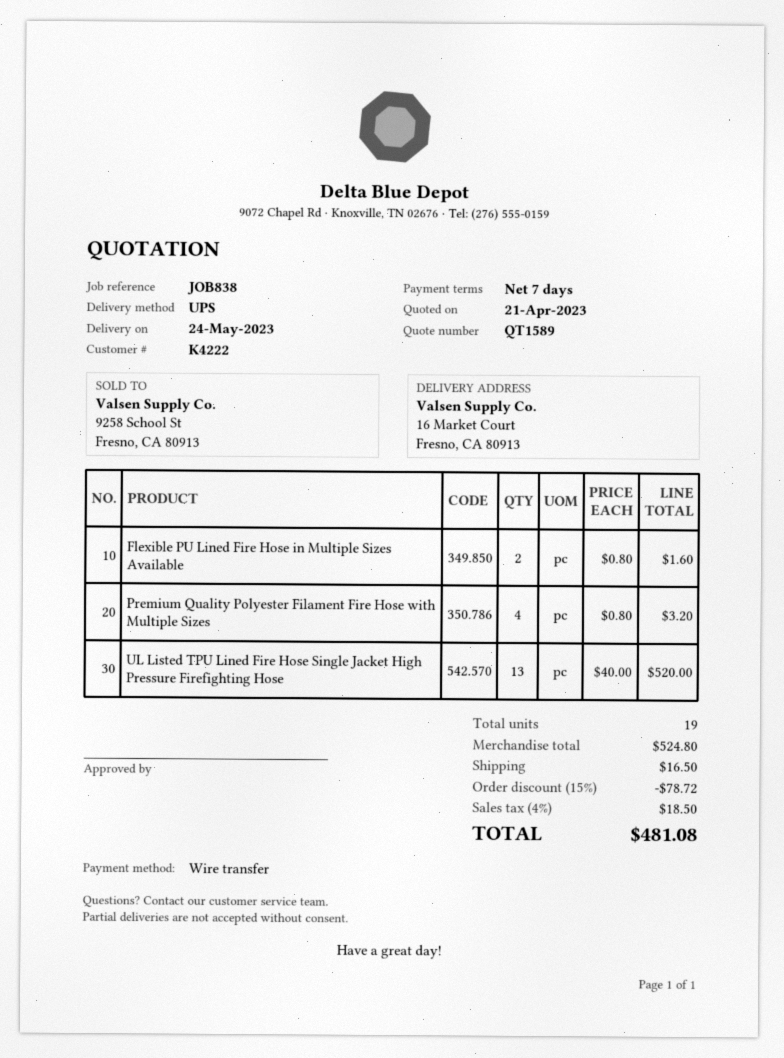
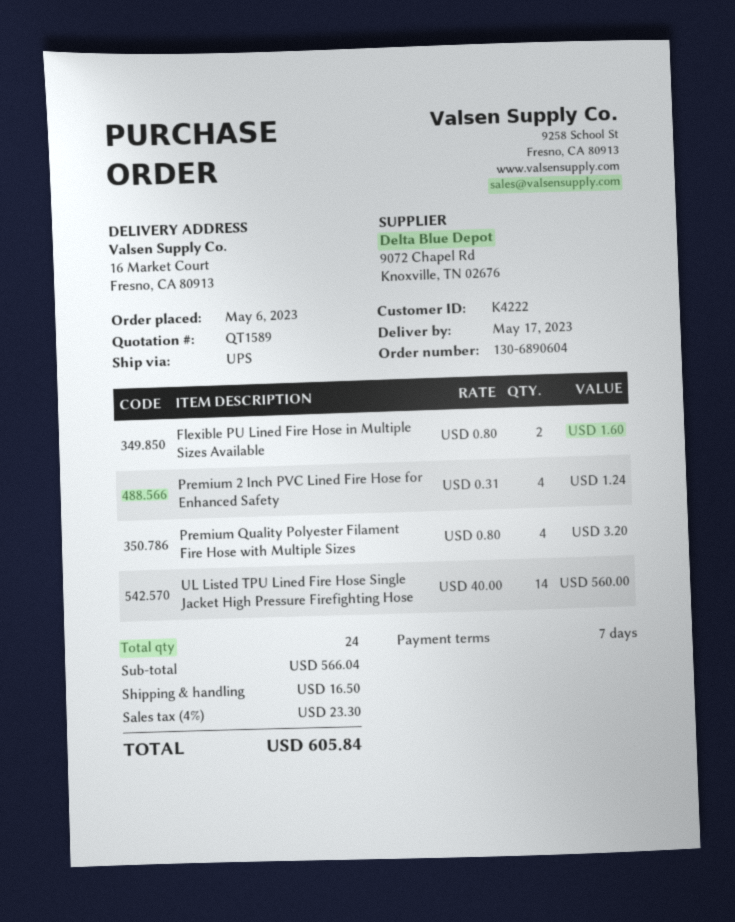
delivery date: 2023-05-24 -> 2023-05-17
UL Listed TPU Lined Fire Hose Single Jacket High Pressure Firefighting Hose: 13 x 40.00 = 520.00 -> 14 x 40.00 = 560.00
Premium 2 Inch PVC Lined Fire Hose for Enhanced Safety: none -> 4 x 0.31 = 1.24
total quantity: 19 -> 24
subtotal: 524.80 -> 566.04
discount: 15% = 78.72 -> none
tax: 4% = 18.50 -> 4% = 23.30
total: 481.08 -> 605.84

